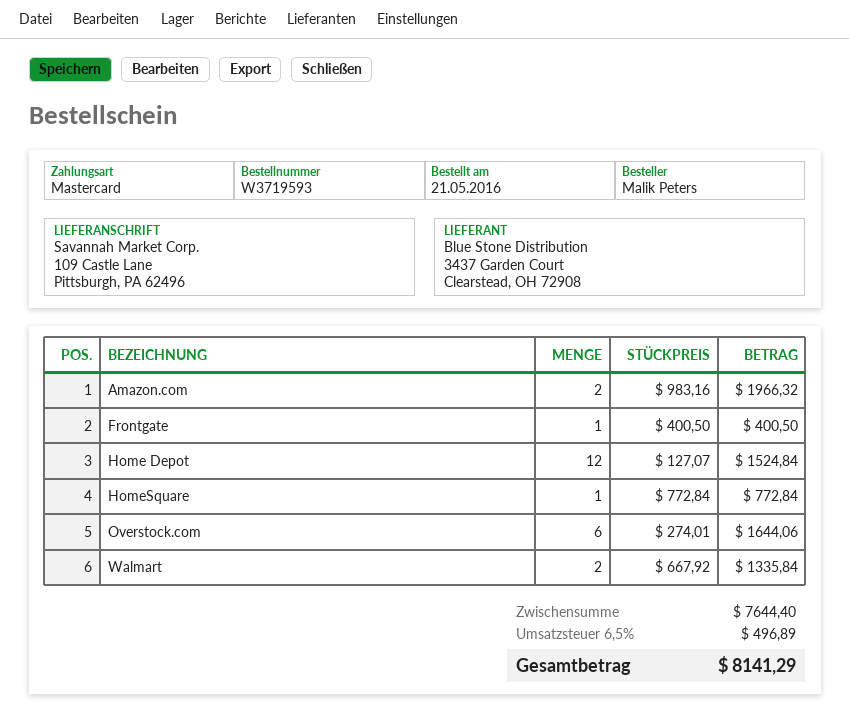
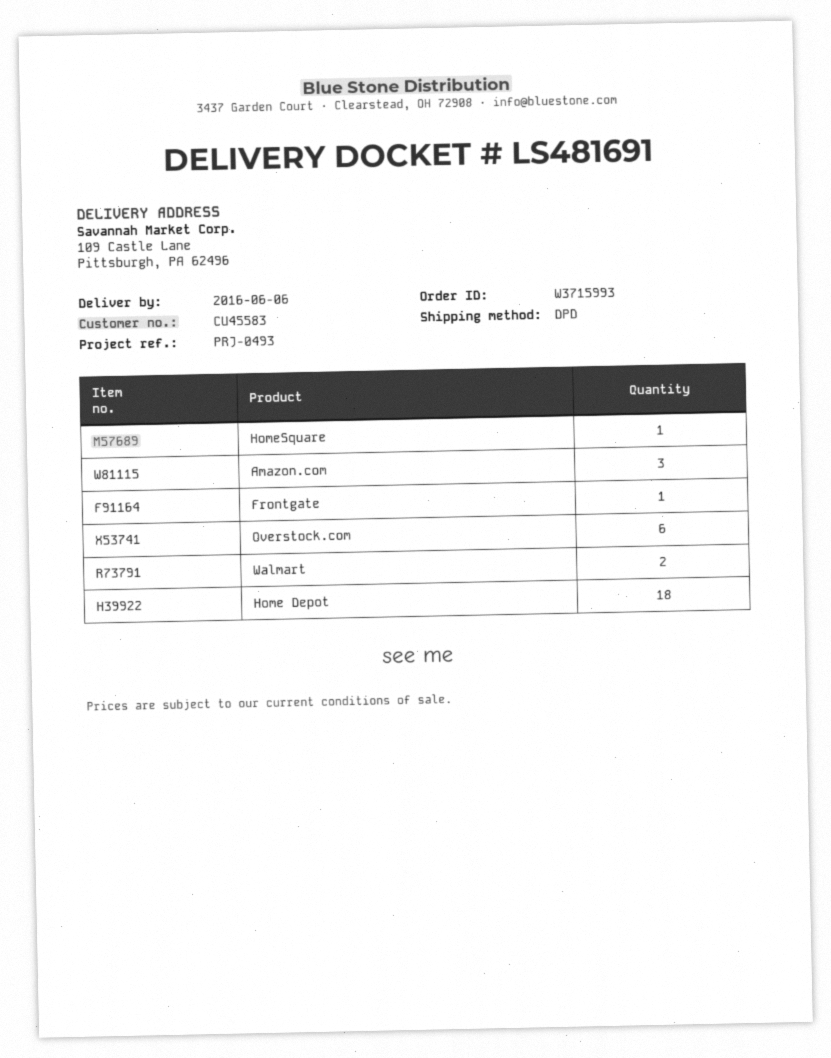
order number: W3719593 -> W3715993
Amazon.com: 2 -> 3
Home Depot: 12 -> 18

